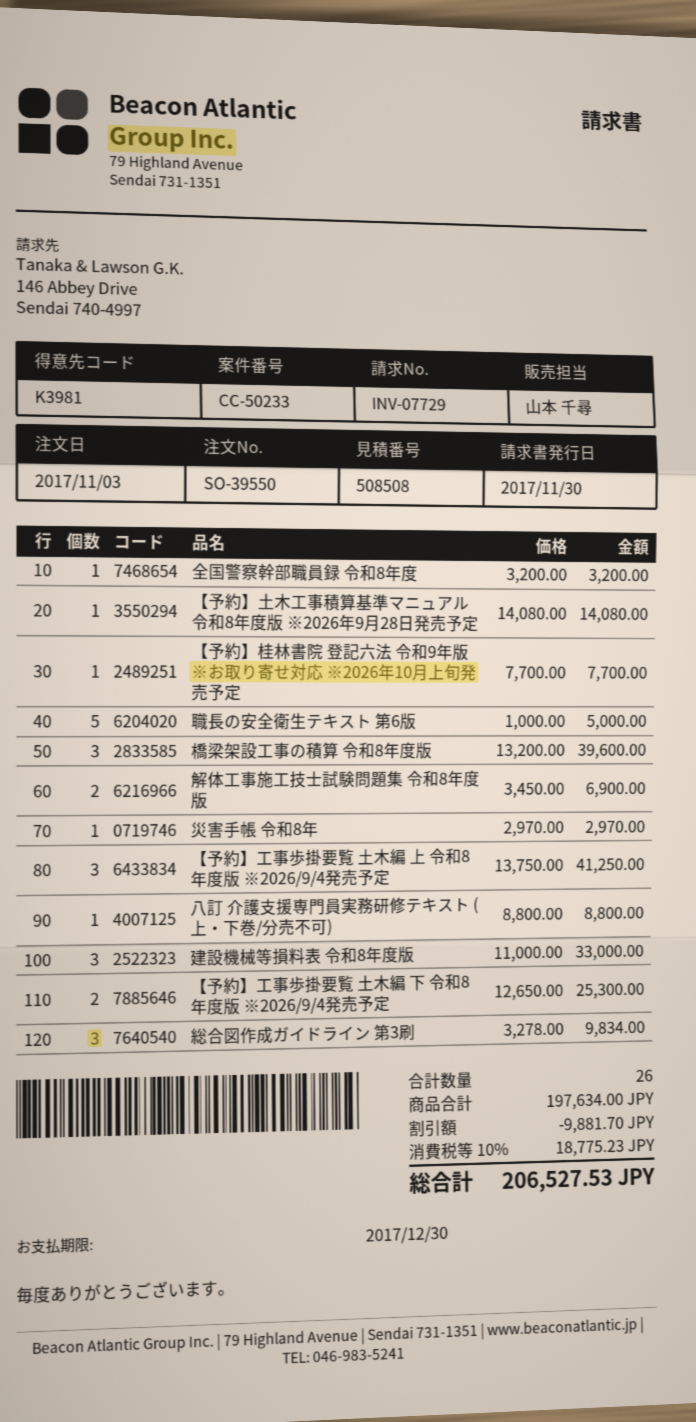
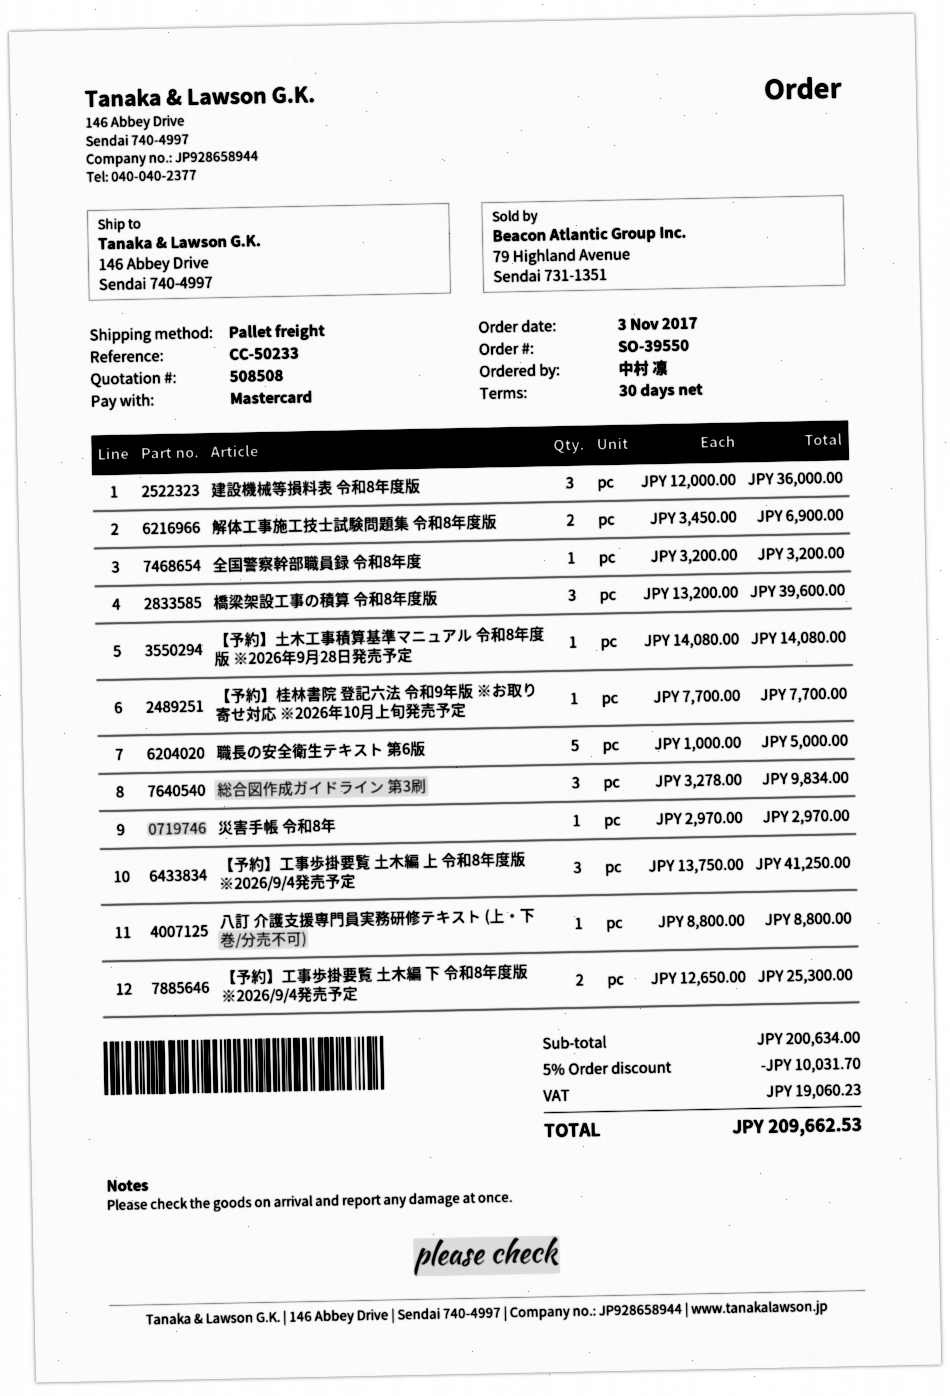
建設機械等損料表 令和8年度版: 3 x 11000.00 = 33000.00 -> 3 x 12000.00 = 36000.00
subtotal: 197634.00 -> 200634.00
discount: 9881.70 -> 10031.70
tax: 18775.23 -> 19060.23
total: 206527.53 -> 209662.53

